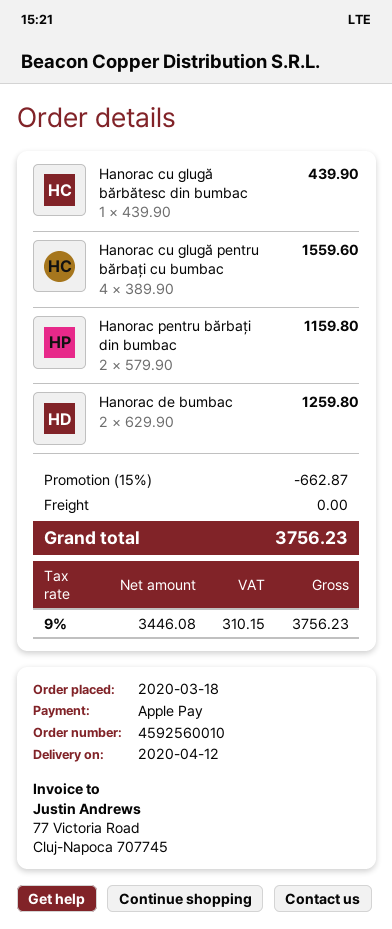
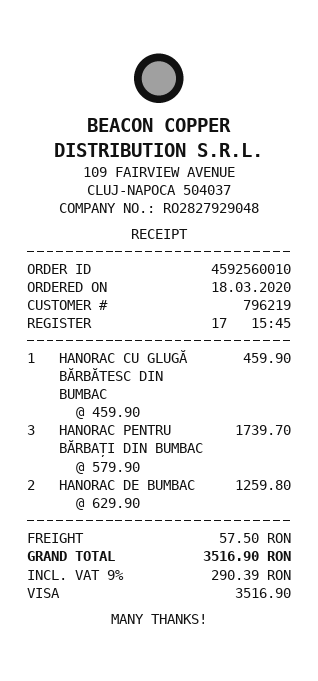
payment method: Apple Pay -> Visa
Hanorac cu glugă bărbătesc din bumbac: 1 x 439.90 = 439.90 -> 1 x 459.90 = 459.90
Hanorac cu glugă pentru bărbați cu bumbac: 4 x 389.90 = 1559.60 -> none
Hanorac pentru bărbați din bumbac: 2 x 579.90 = 1159.80 -> 3 x 579.90 = 1739.70
discount: 15% = 662.87 -> none
shipping: 0.00 -> 57.50
tax: 9% = 310.15 -> 9% = 290.39
total: 3756.23 -> 3516.90

